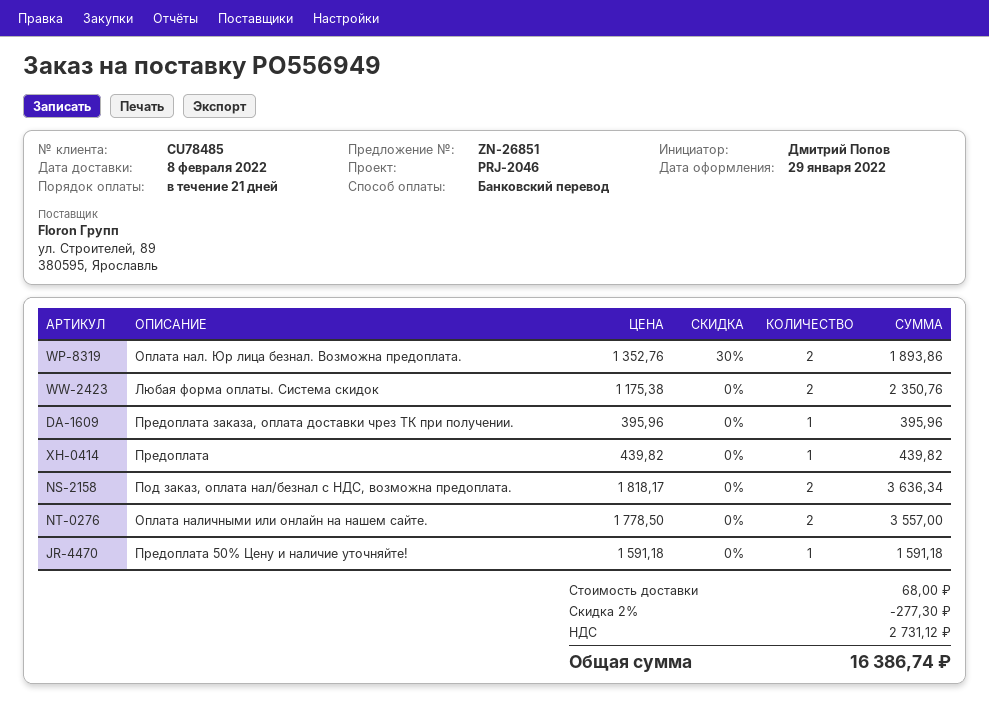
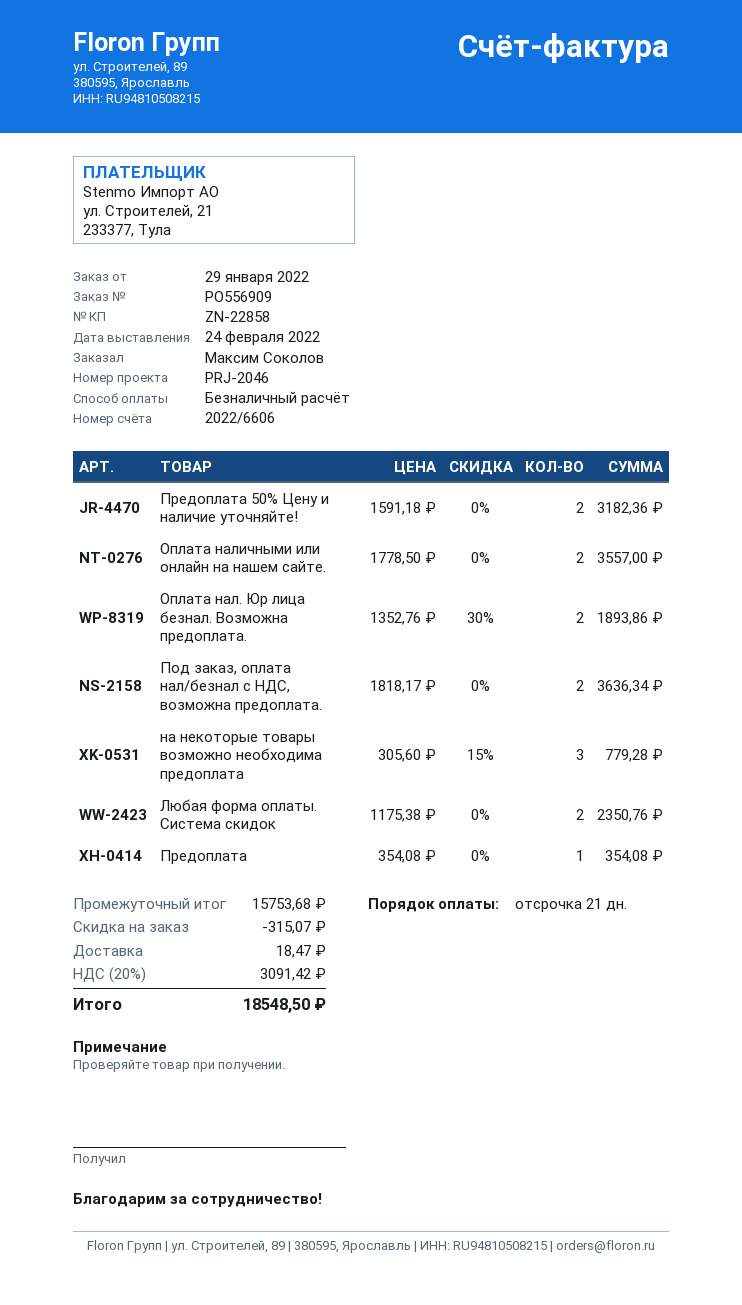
quote number: ZN-26851 -> ZN-22858
order number: PO556949 -> PO556909
ordered by: Дмитрий Попов -> Максим Соколов
Предоплата заказа, оплата доставки чрез ТК при получении.: 1 x 395.96 = 395.96 -> none
Предоплата: 1 x 439.82 = 439.82 -> 1 x 354.08 = 354.08
Предоплата 50% Цену и наличие уточняйте!: 1 x 1591.18 = 1591.18 -> 2 x 1591.18 = 3182.36
на некоторые товары возможно необходима предоплата: none -> 3 x 305.60 - 15% = 779.28
discount: 277.30 -> 315.07
shipping: 68.00 -> 18.47
tax: 2731.12 -> 3091.42
total: 16386.74 -> 18548.50

